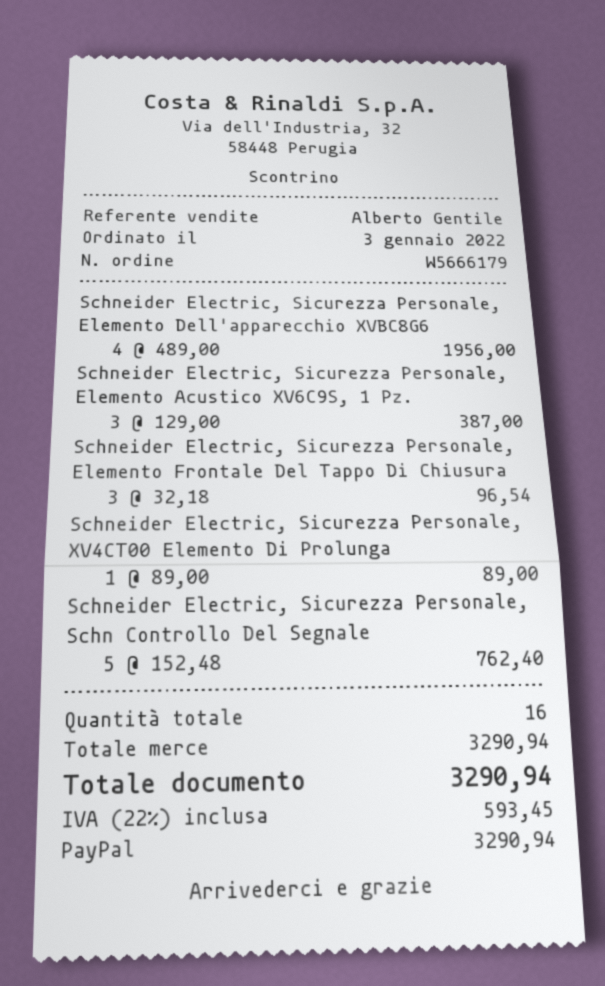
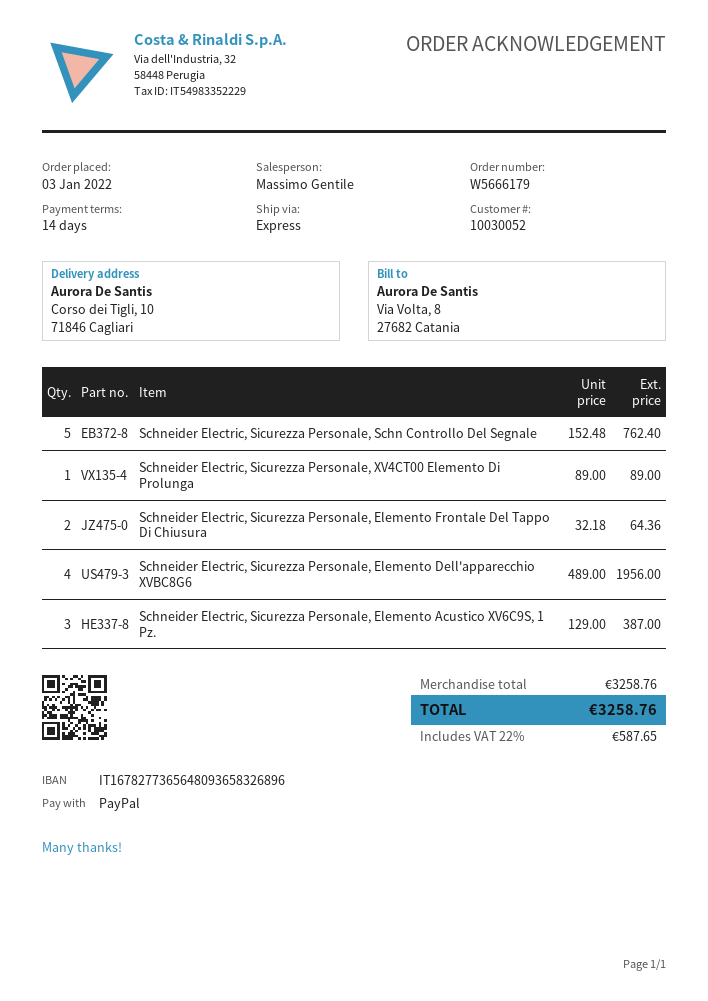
sales rep: Alberto Gentile -> Massimo Gentile
Schneider Electric, Sicurezza Personale, Elemento Frontale Del Tappo Di Chiusura: 3 x 32.18 = 96.54 -> 2 x 32.18 = 64.36
subtotal: 3290.94 -> 3258.76
tax: 22% = 593.45 -> 22% = 587.65
total: 3290.94 -> 3258.76

